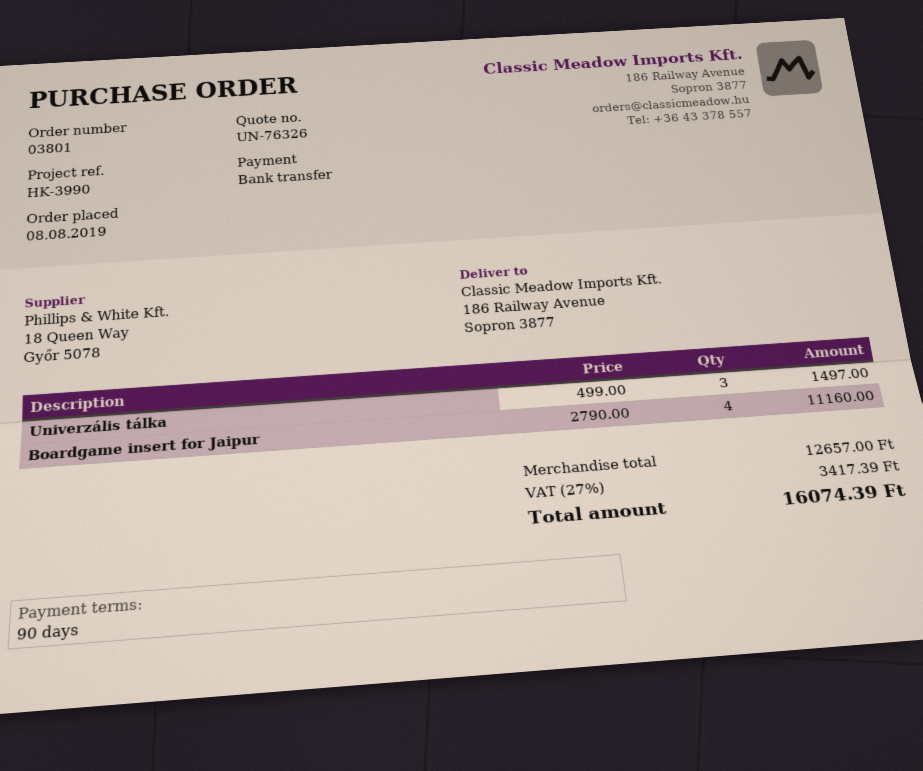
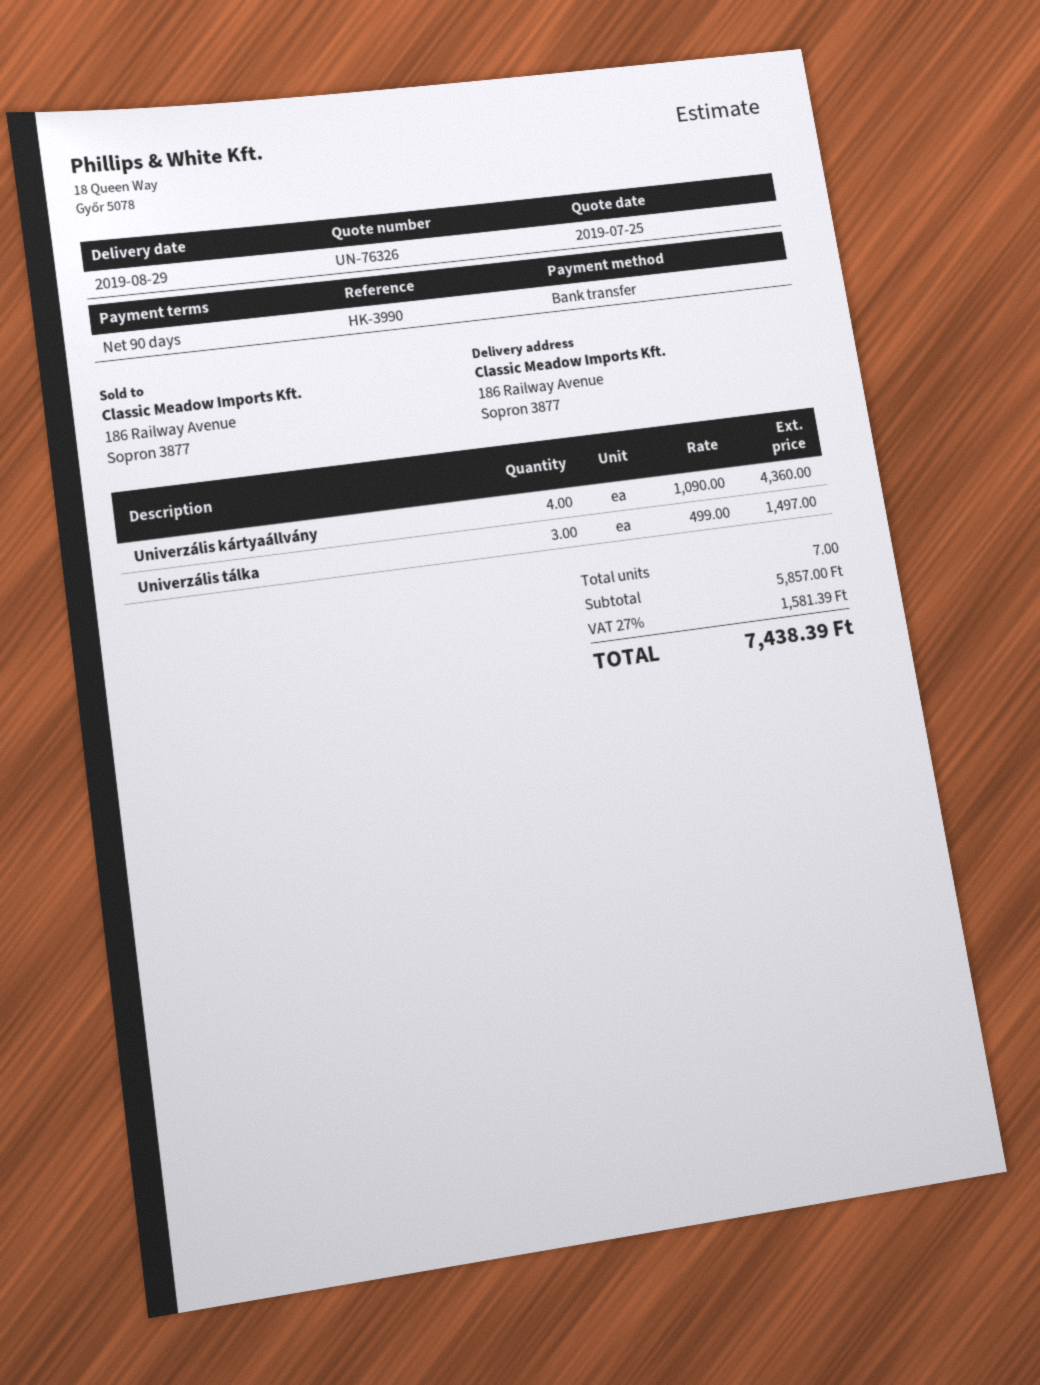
Boardgame insert for Jaipur: 4 x 2790.00 = 11160.00 -> none
Univerzális kártyaállvány: none -> 4 x 1090.00 = 4360.00
subtotal: 12657.00 -> 5857.00
tax: 27% = 3417.39 -> 27% = 1581.39
total: 16074.39 -> 7438.39

